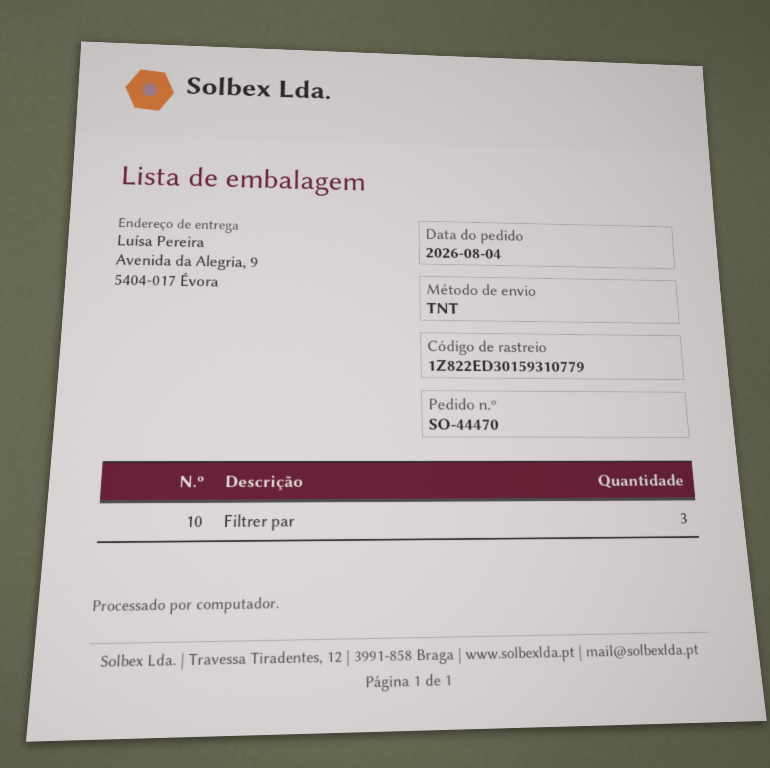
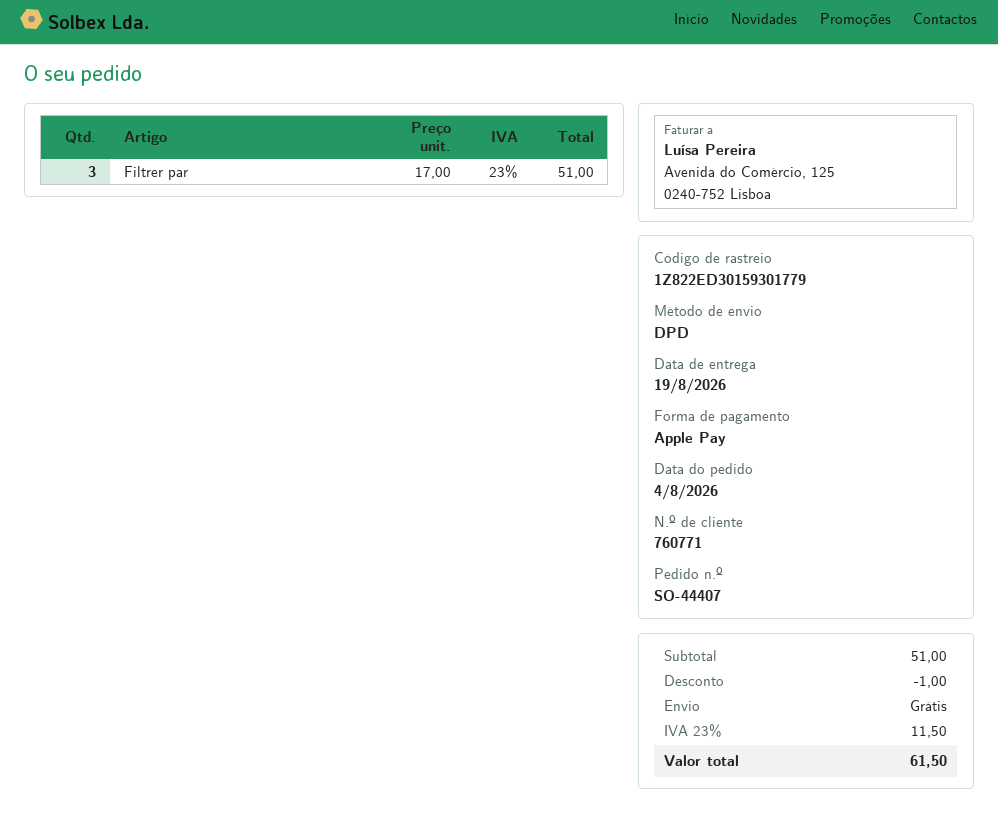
order number: SO-44470 -> SO-44407
shipping method: TNT -> DPD
tracking number: 1Z822ED30159310779 -> 1Z822ED30159301779

